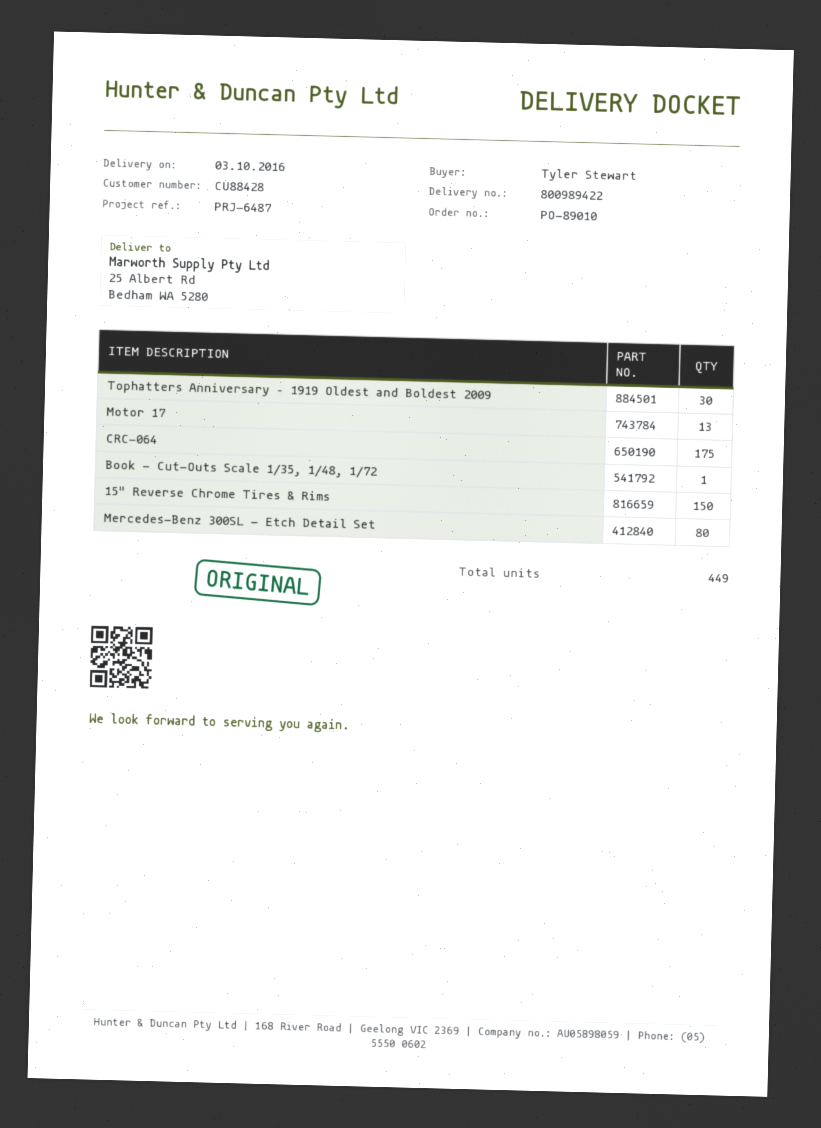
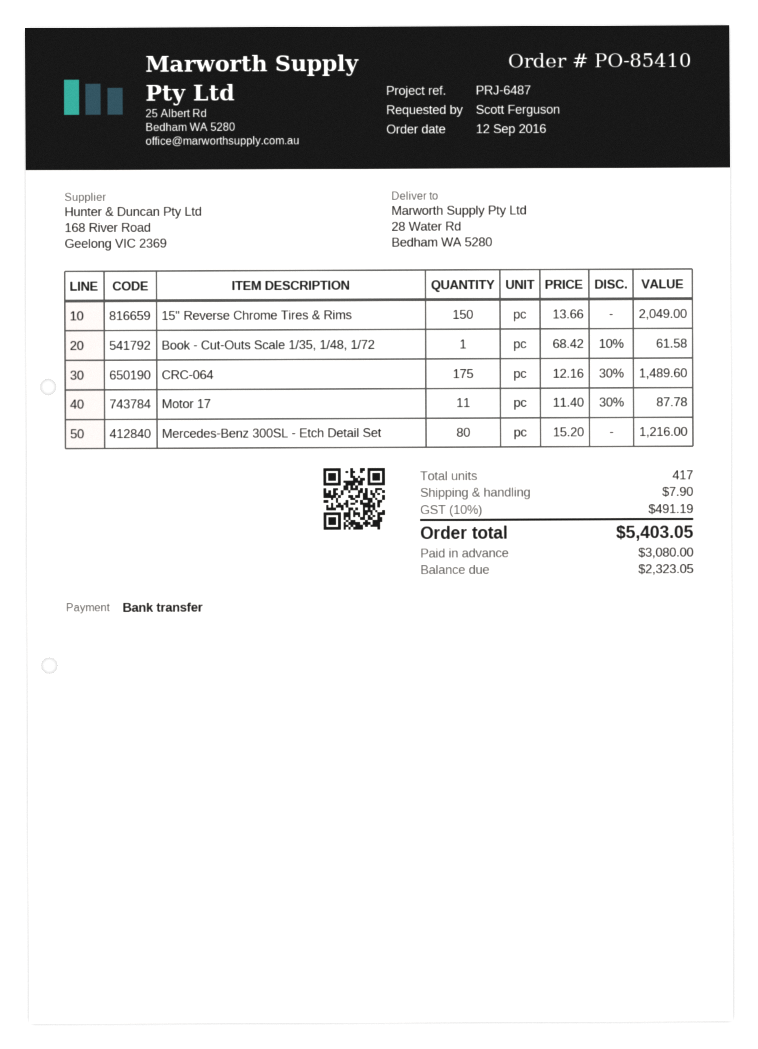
order number: PO-89010 -> PO-85410
ordered by: Tyler Stewart -> Scott Ferguson
ship to: 25 Albert Rd, Bedham WA 5280 -> 28 Water Rd, Bedham WA 5280
Tophatters Anniversary – 1919 Oldest and Boldest 2009: 30 -> none
Motor 17: 13 -> 11
total quantity: 449 -> 417

